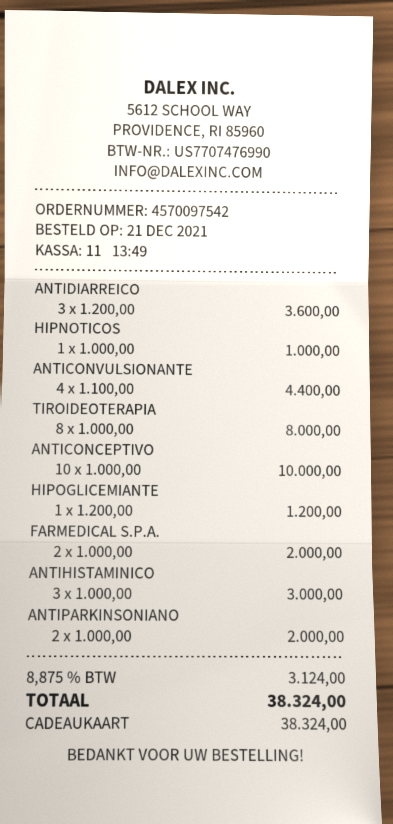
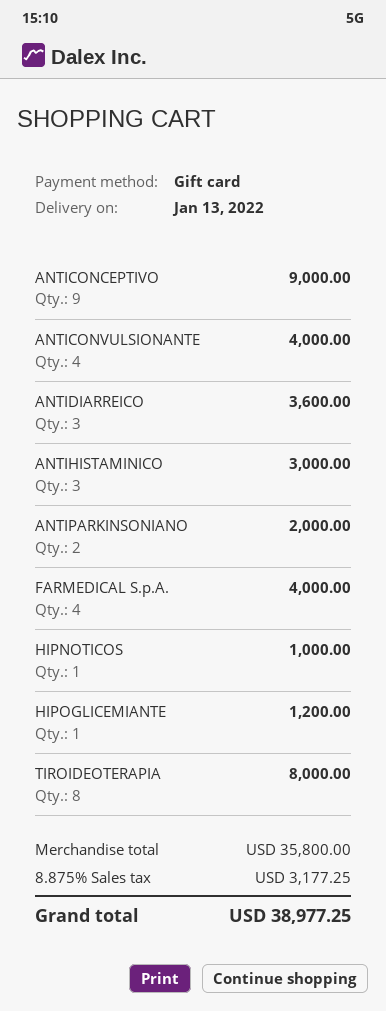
ANTICONVULSIONANTE: 4 for 4400.00 -> 4 for 4000.00
ANTICONCEPTIVO: 10 for 10000.00 -> 9 for 9000.00
FARMEDICAL S.P.A.: 2 for 2000.00 -> 4 for 4000.00
tax: 8.875% = 3124.00 -> 8.875% = 3177.25
total: 38324.00 -> 38977.25

